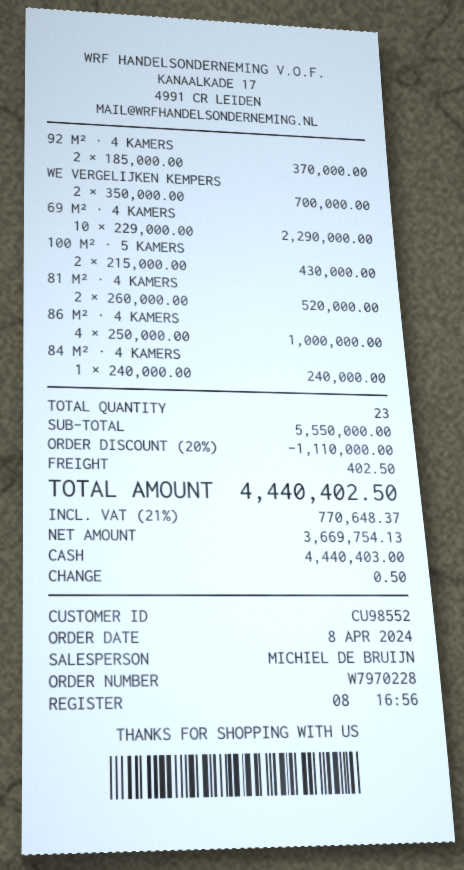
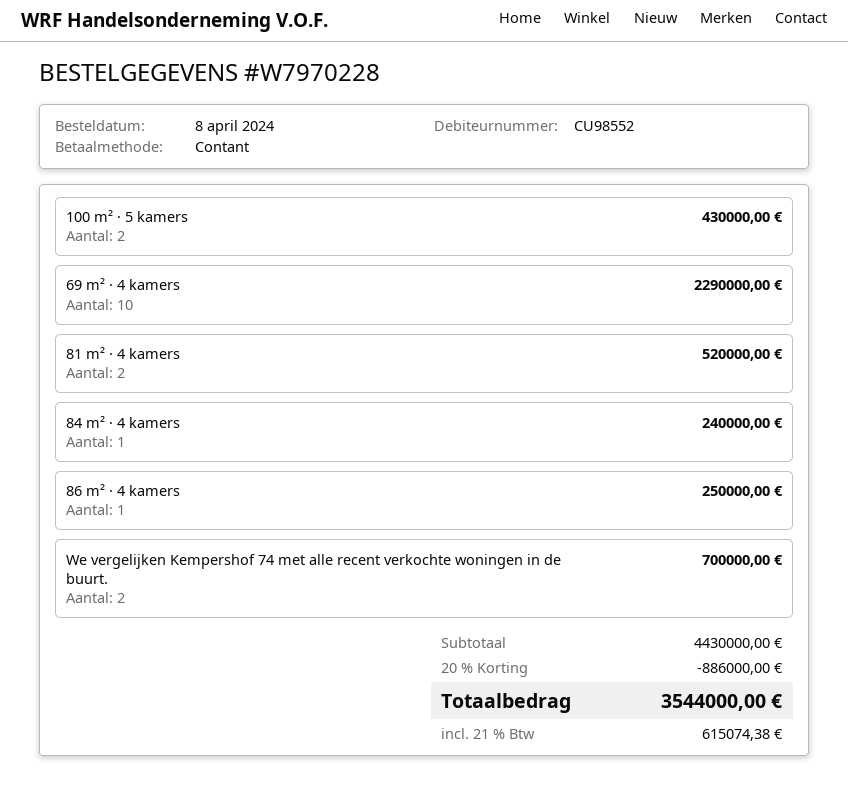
92 M² · 4 KAMERS: 2 for 370000.00 -> none
86 M² · 4 KAMERS: 4 for 1000000.00 -> 1 for 250000.00
subtotal: 5550000.00 -> 4430000.00
discount: 20% = 1110000.00 -> 20% = 886000.00
shipping: 402.50 -> none
tax: 21% = 770648.37 -> 21% = 615074.38
total: 4440402.50 -> 3544000.00

